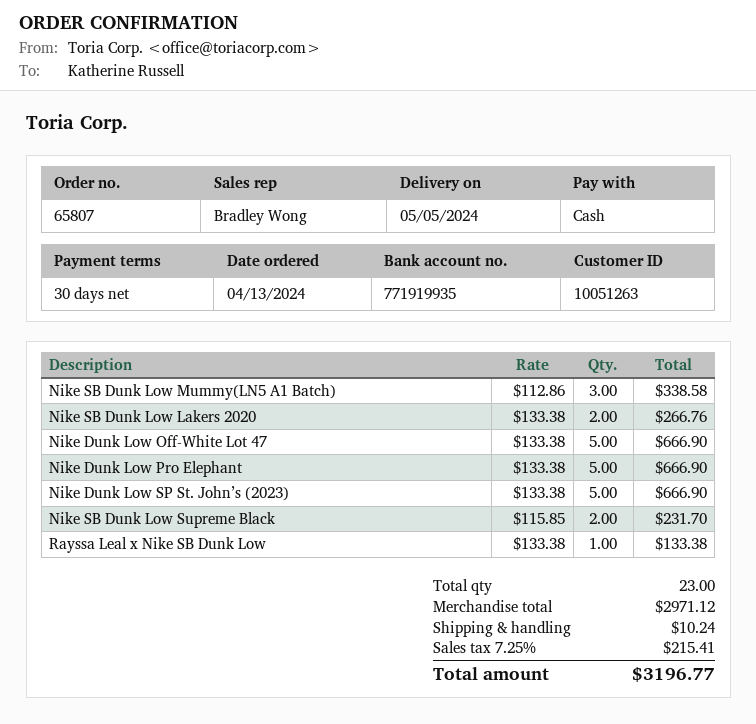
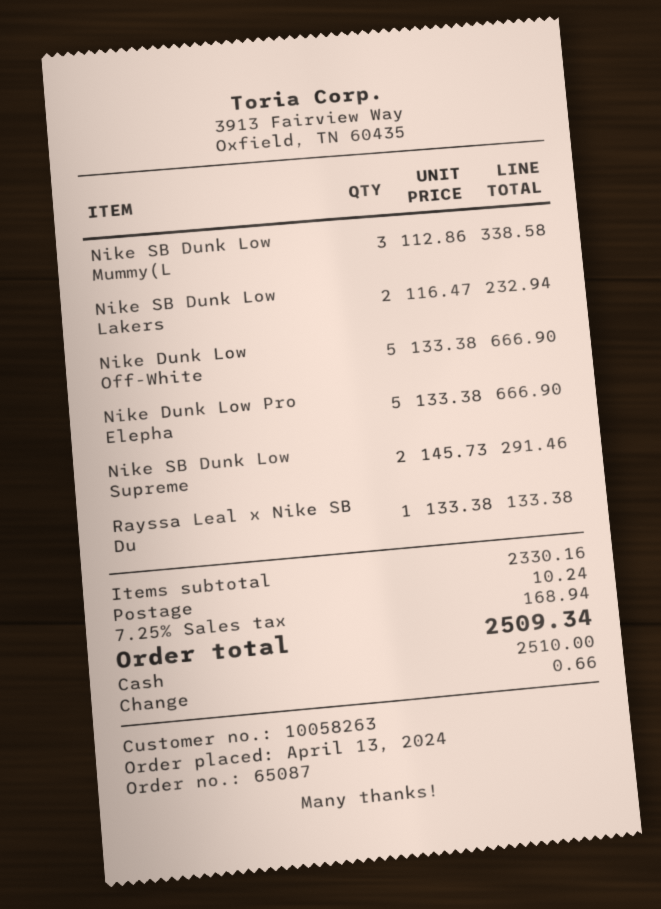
order number: 65807 -> 65087
customer number: 10051263 -> 10058263
Nike SB Dunk Low Lakers 2020: 2 x 133.38 = 266.76 -> 2 x 116.47 = 232.94
Nike Dunk Low SP St. John’s (2023): 5 x 133.38 = 666.90 -> none
Nike SB Dunk Low Supreme Black: 2 x 115.85 = 231.70 -> 2 x 145.73 = 291.46
subtotal: 2971.12 -> 2330.16
tax: 7.25% = 215.41 -> 7.25% = 168.94
total: 3196.77 -> 2509.34

